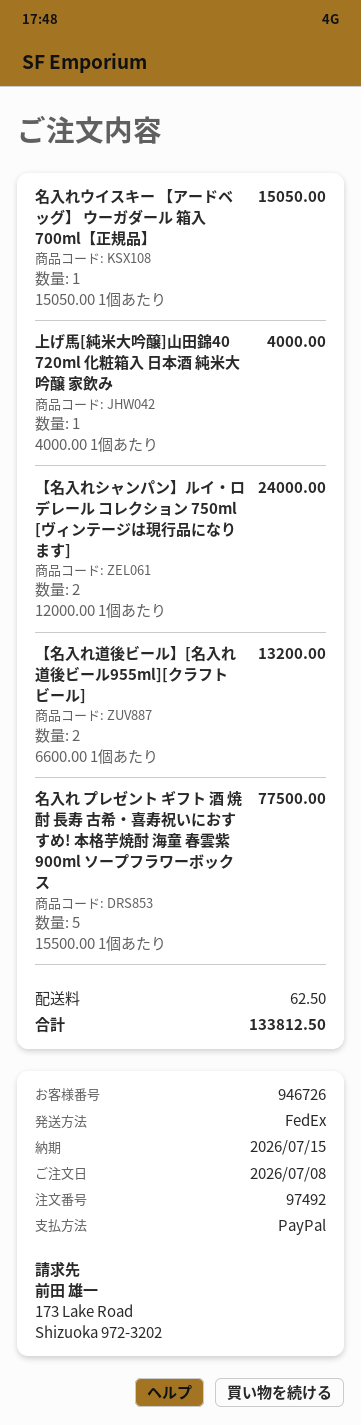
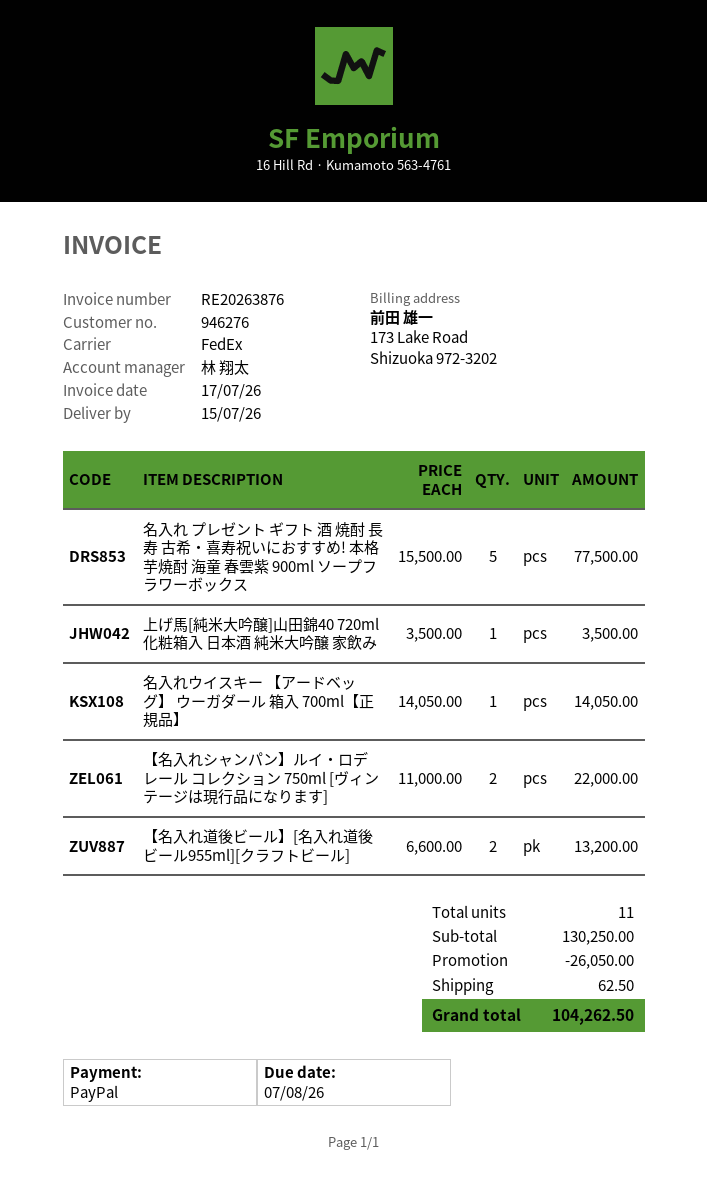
customer number: 946726 -> 946276
名入れウイスキー 【アードベッグ】 ウーガダール 箱入 700ml【正規品】: 1 x 15050.00 = 15050.00 -> 1 x 14050.00 = 14050.00
上げ馬[純米大吟醸]山田錦40 720ml 化粧箱入 日本酒 純米大吟醸 家飲み: 1 x 4000.00 = 4000.00 -> 1 x 3500.00 = 3500.00
【名入れシャンパン】ルイ・ロデレール コレクション 750ml [ヴィンテージは現行品になります]: 2 x 12000.00 = 24000.00 -> 2 x 11000.00 = 22000.00
discount: none -> 26050.00
total: 133812.50 -> 104262.50

